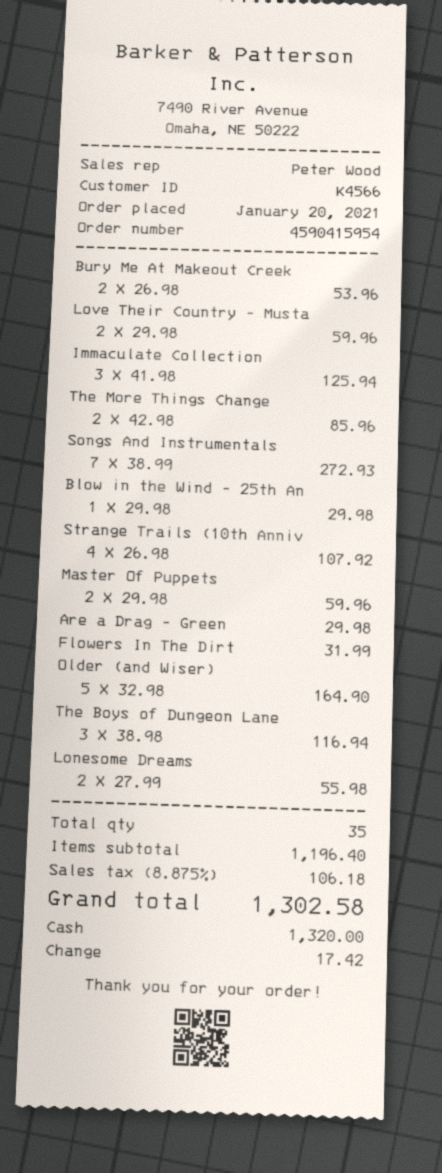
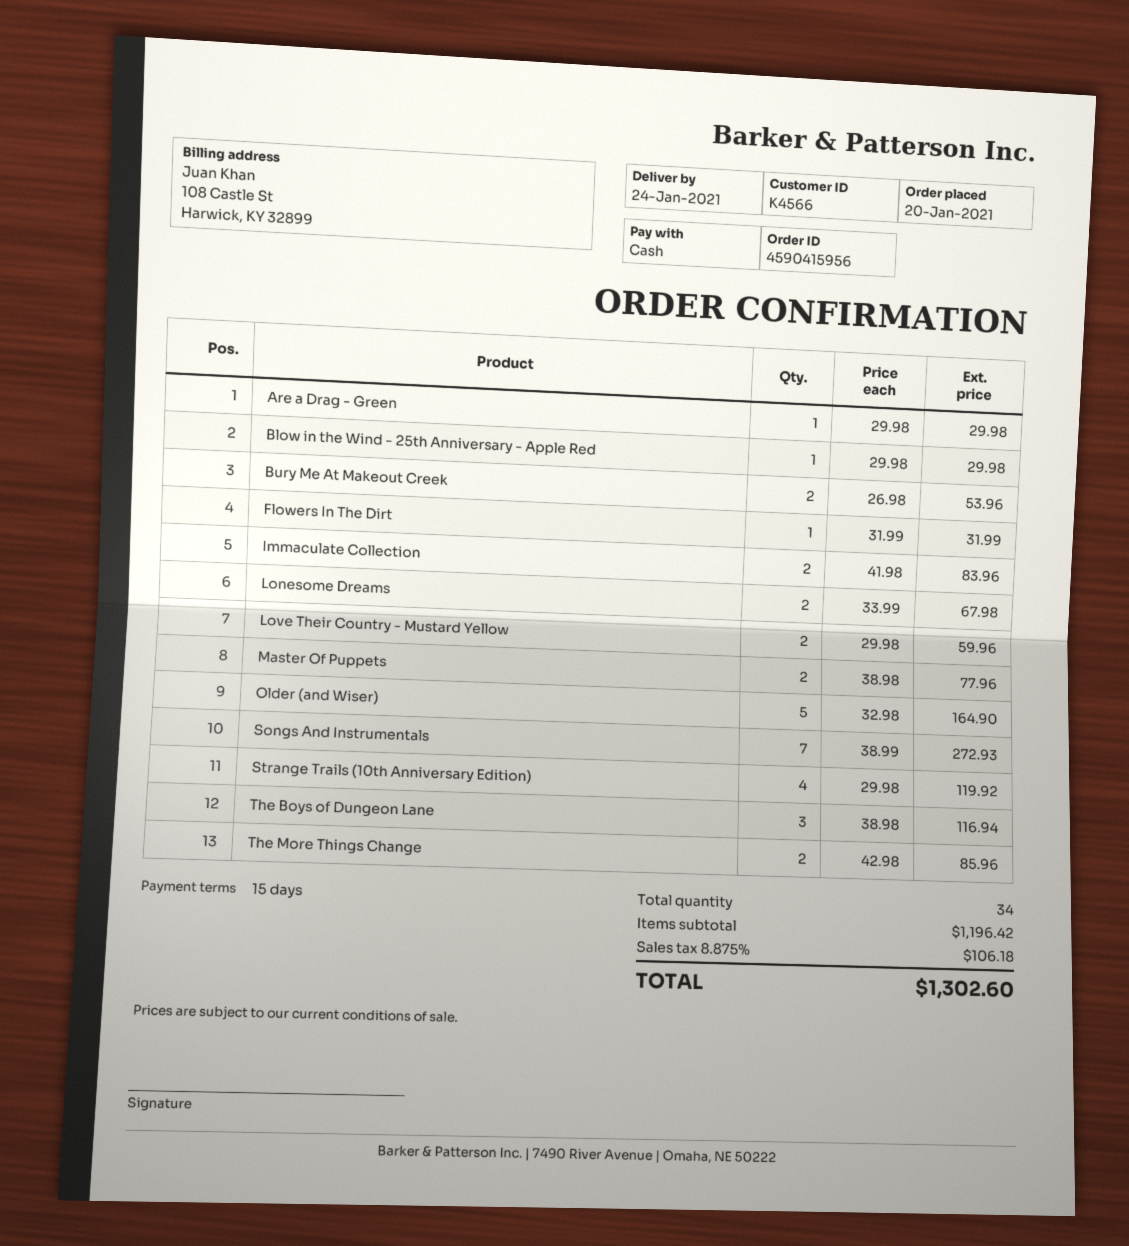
order number: 4590415954 -> 4590415956
Immaculate Collection: 3 x 41.98 = 125.94 -> 2 x 41.98 = 83.96
Strange Trails (10th Anniv: 4 x 26.98 = 107.92 -> 4 x 29.98 = 119.92
Master Of Puppets: 2 x 29.98 = 59.96 -> 2 x 38.98 = 77.96
Lonesome Dreams: 2 x 27.99 = 55.98 -> 2 x 33.99 = 67.98
total quantity: 35 -> 34
subtotal: 1196.40 -> 1196.42
total: 1302.58 -> 1302.60

